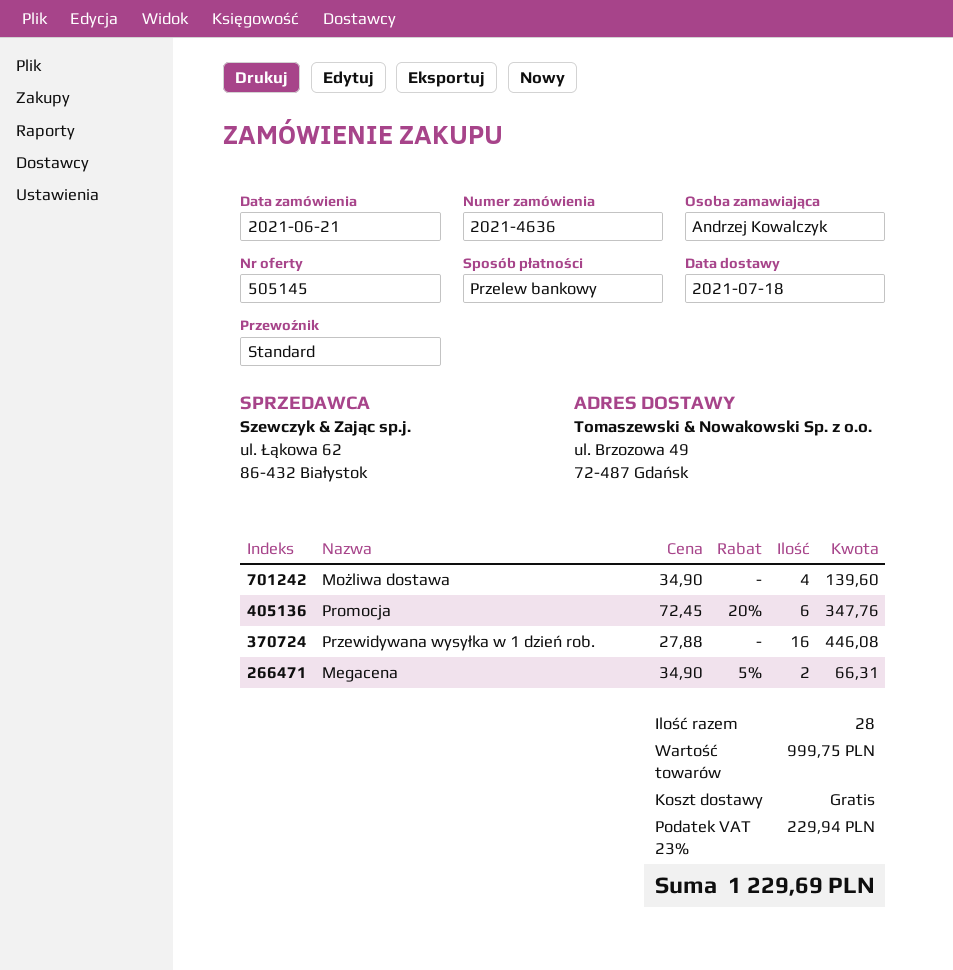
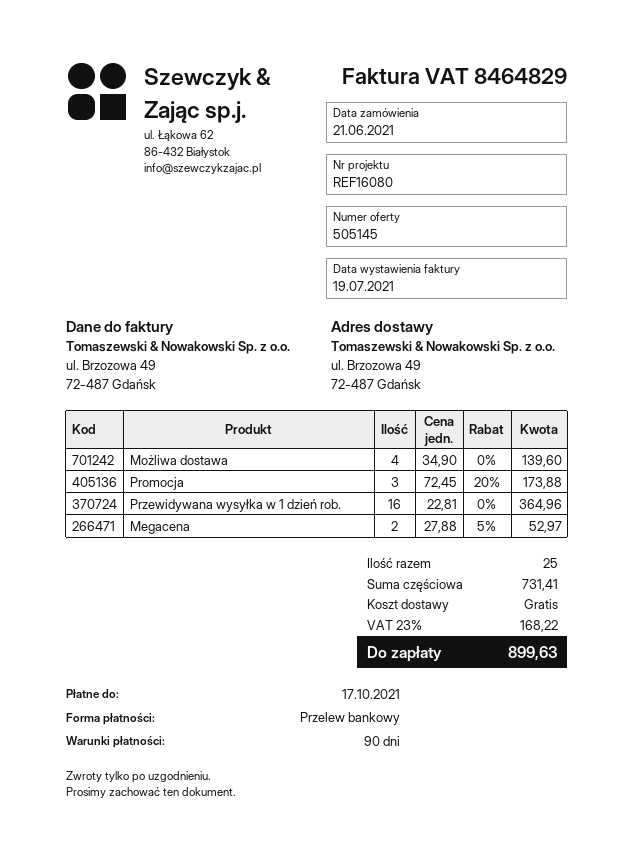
Promocja: 6 x 72.45 - 20% = 347.76 -> 3 x 72.45 - 20% = 173.88
Przewidywana wysyłka w 1 dzień rob.: 16 x 27.88 = 446.08 -> 16 x 22.81 = 364.96
Megacena: 2 x 34.90 - 5% = 66.31 -> 2 x 27.88 - 5% = 52.97
total quantity: 28 -> 25
subtotal: 999.75 -> 731.41
tax: 23% = 229.94 -> 23% = 168.22
total: 1229.69 -> 899.63

